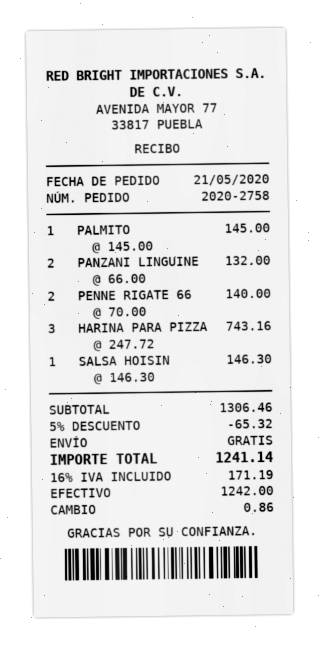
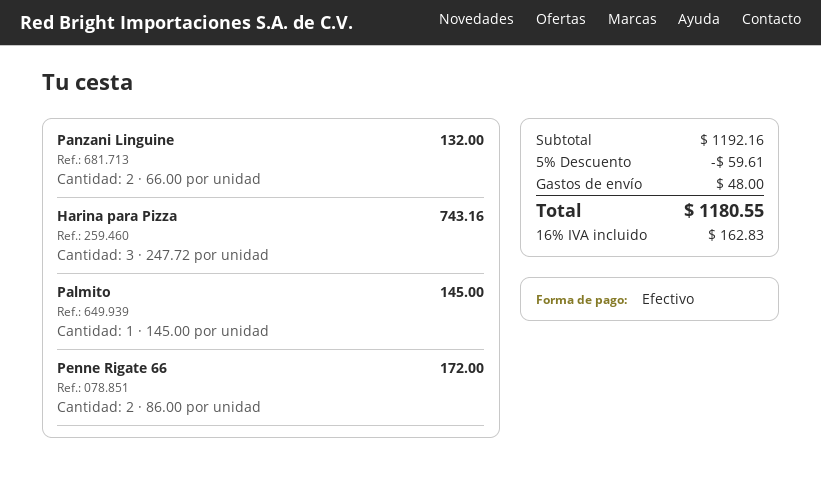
PENNE RIGATE 66: 2 x 70.00 = 140.00 -> 2 x 86.00 = 172.00
SALSA HOISIN: 1 x 146.30 = 146.30 -> none
subtotal: 1306.46 -> 1192.16
discount: 5% = 65.32 -> 5% = 59.61
shipping: 0.00 -> 48.00
tax: 16% = 171.19 -> 16% = 162.83
total: 1241.14 -> 1180.55

